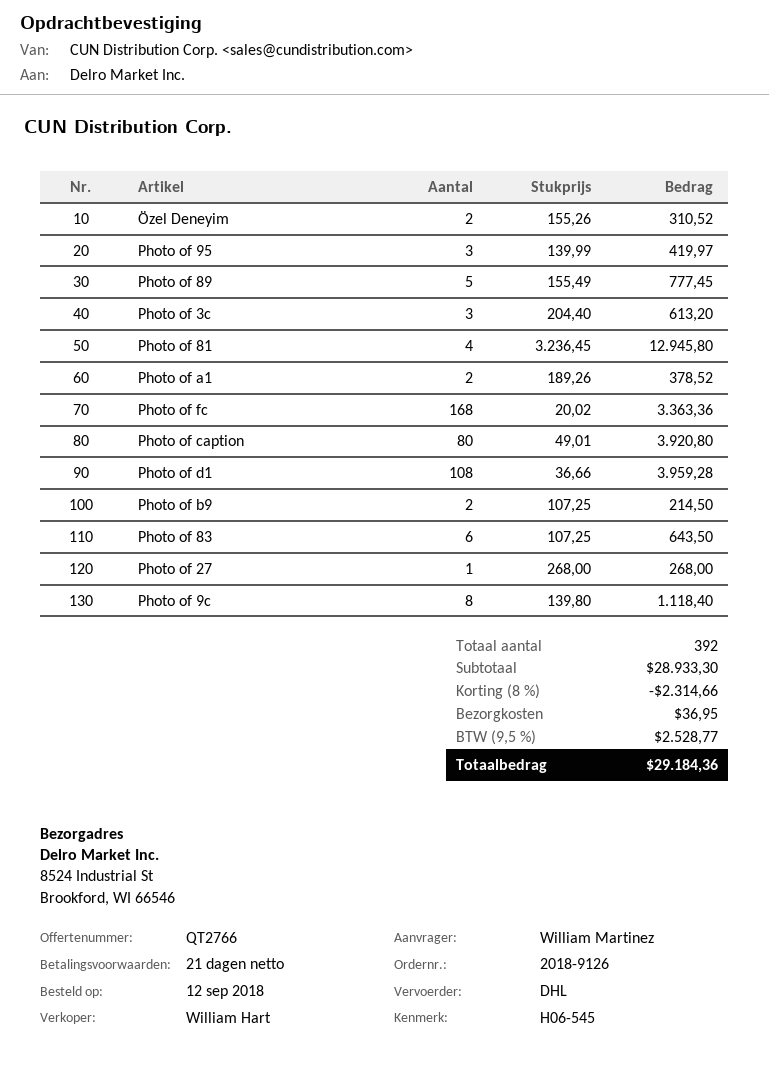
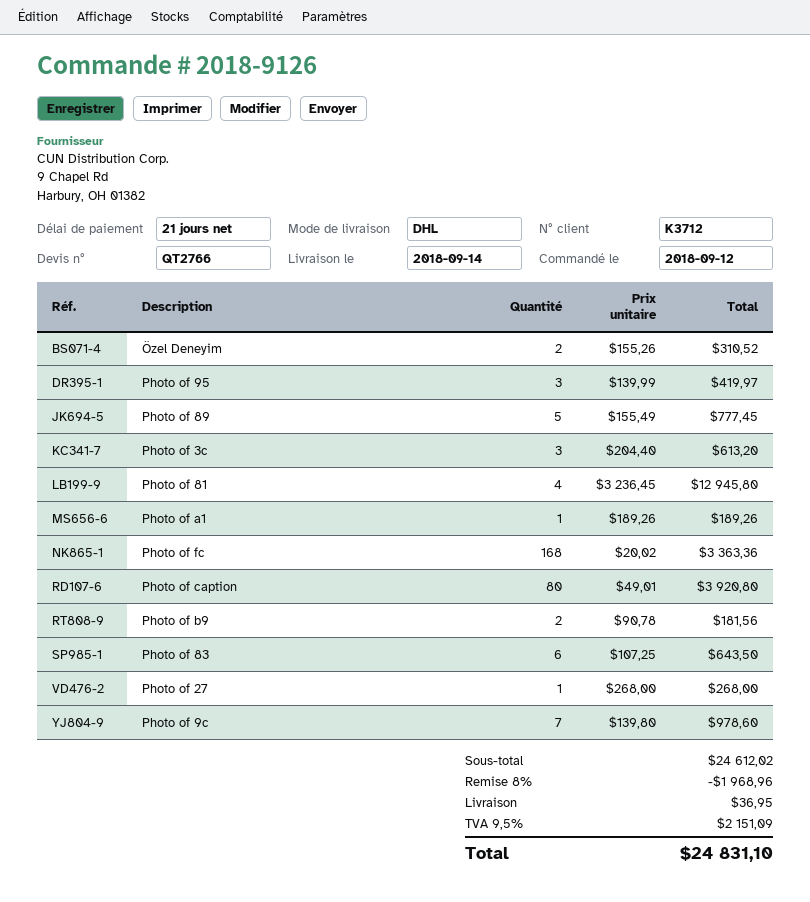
Photo of a1: 2 x 189.26 = 378.52 -> 1 x 189.26 = 189.26
Photo of d1: 108 x 36.66 = 3959.28 -> none
Photo of b9: 2 x 107.25 = 214.50 -> 2 x 90.78 = 181.56
Photo of 9c: 8 x 139.80 = 1118.40 -> 7 x 139.80 = 978.60
subtotal: 28933.30 -> 24612.02
discount: 8% = 2314.66 -> 8% = 1968.96
tax: 9.5% = 2528.77 -> 9.5% = 2151.09
total: 29184.36 -> 24831.10

